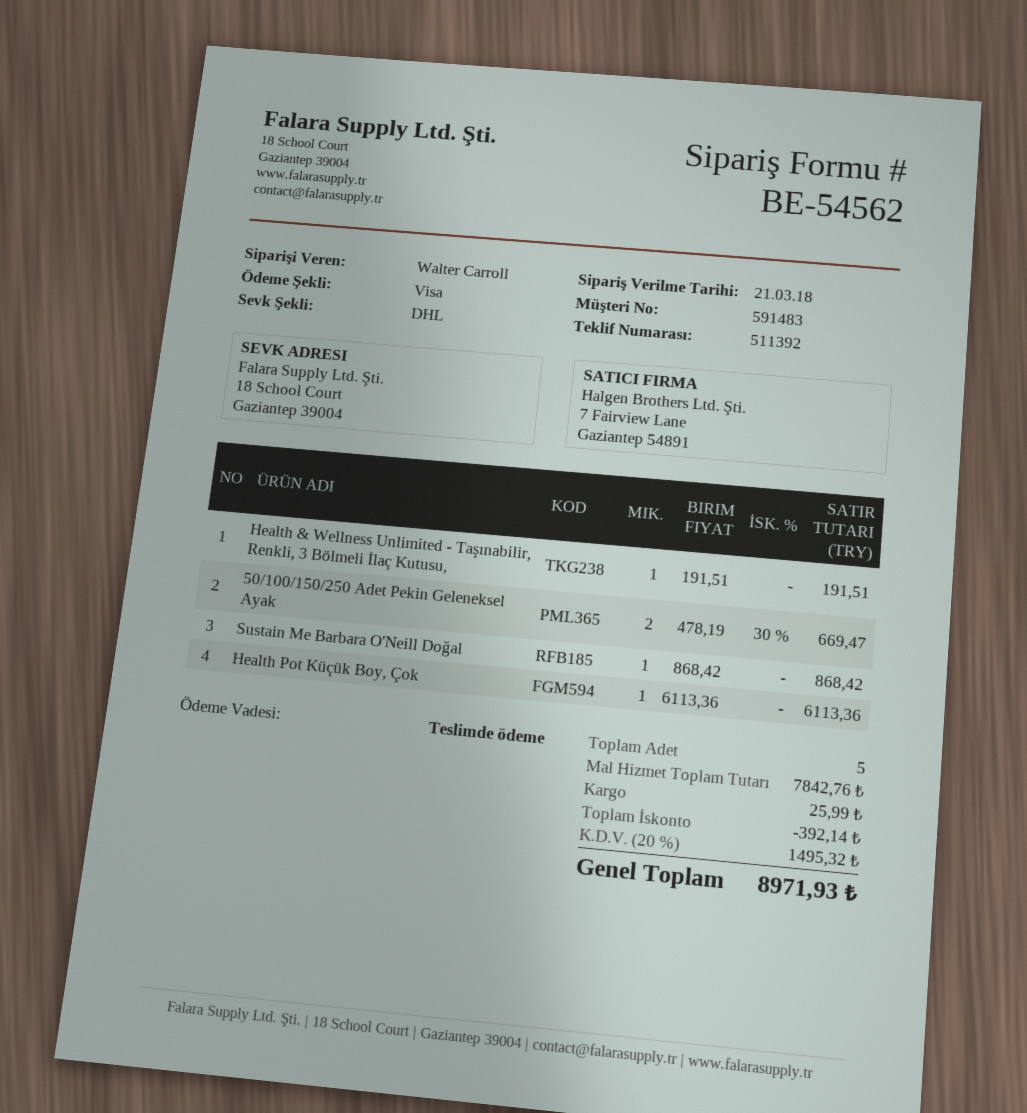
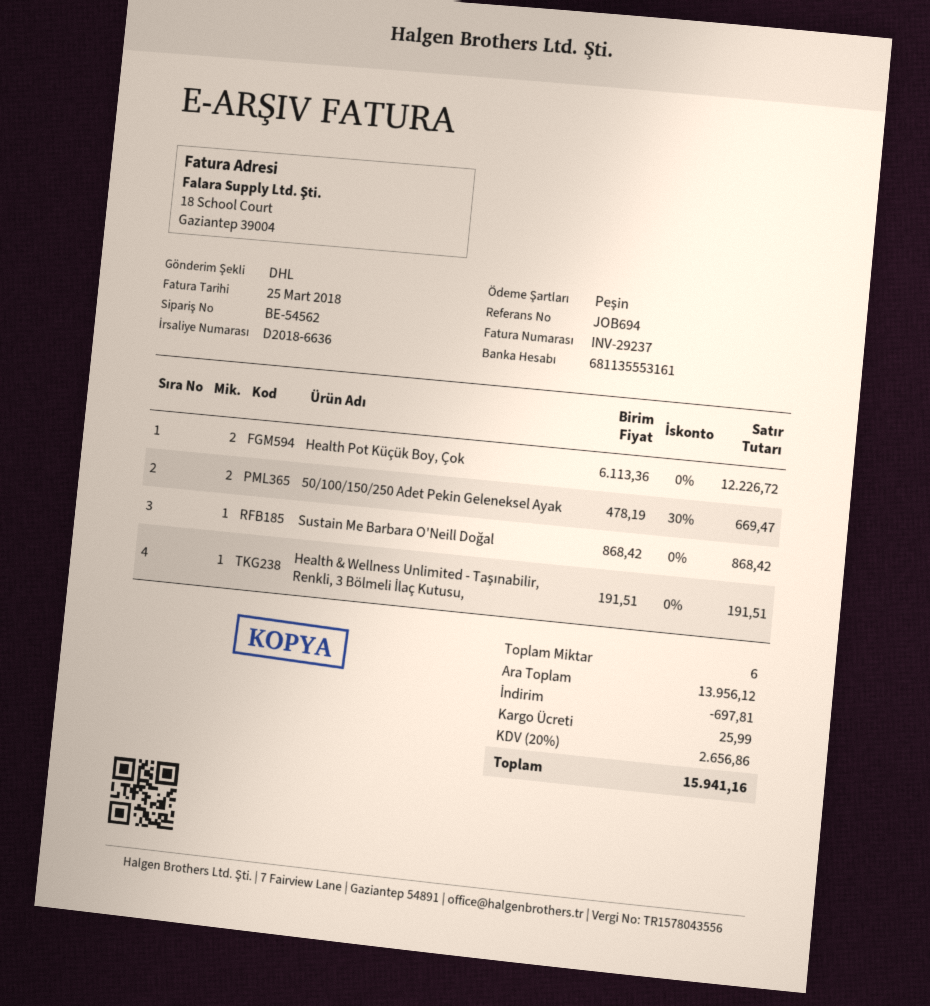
Health Pot Küçük Boy, Çok: 1 x 6113.36 = 6113.36 -> 2 x 6113.36 = 12226.72
total quantity: 5 -> 6
subtotal: 7842.76 -> 13956.12
discount: 392.14 -> 697.81
tax: 20% = 1495.32 -> 20% = 2656.86
total: 8971.93 -> 15941.16

